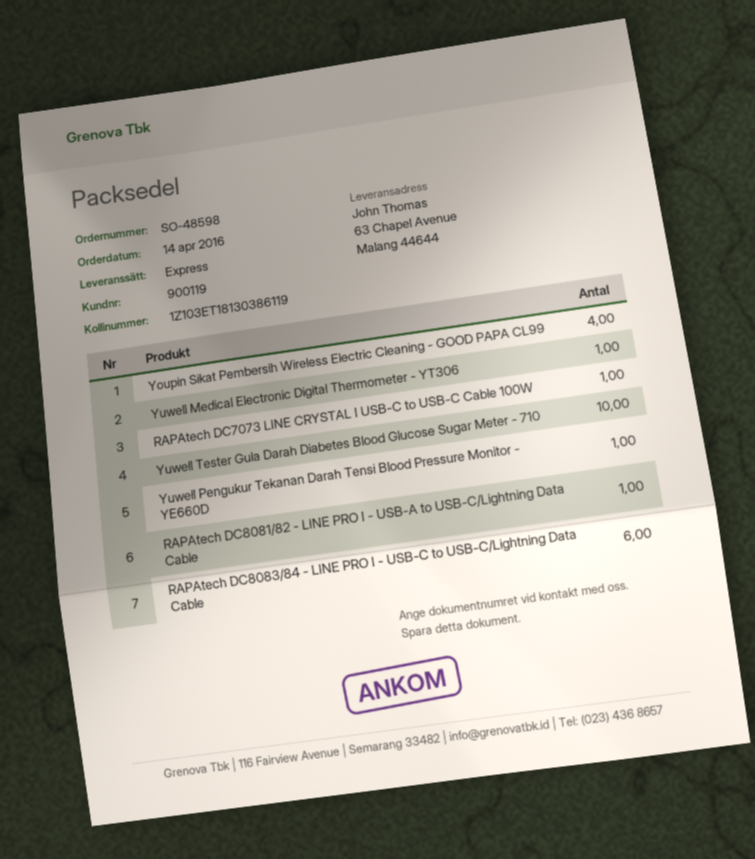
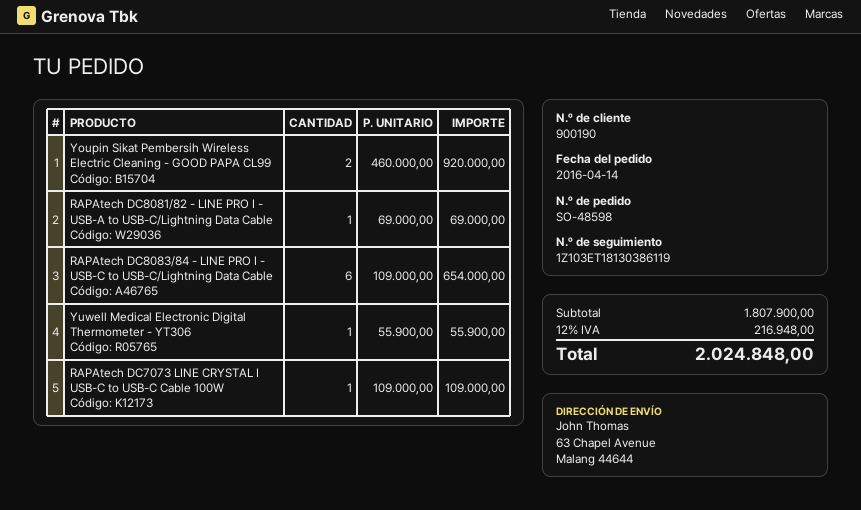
customer number: 900119 -> 900190
Youpin Sikat Pembersih Wireless Electric Cleaning - GOOD PAPA CL99: 4 -> 2
Yuwell Tester Gula Darah Diabetes Blood Glucose Sugar Meter - 710: 10 -> none
Yuwell Pengukur Tekanan Darah Tensi Blood Pressure Monitor - YE660D: 1 -> none

